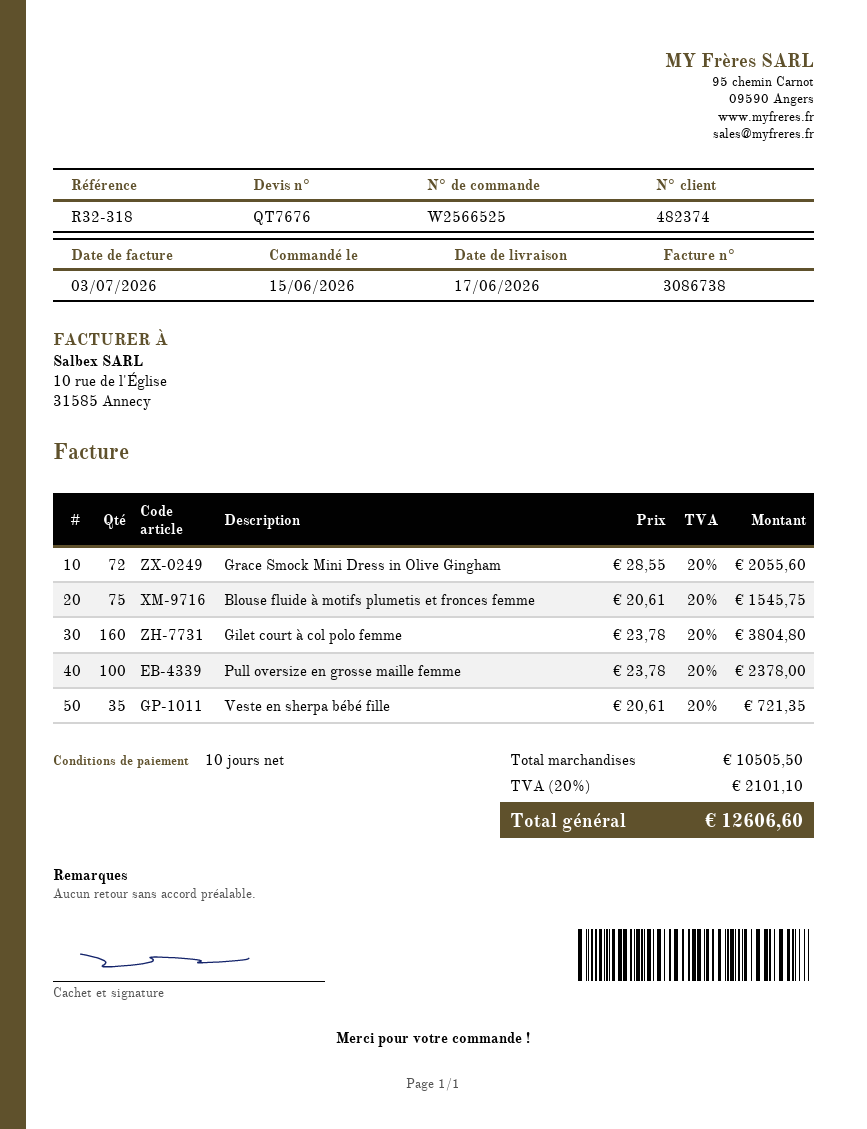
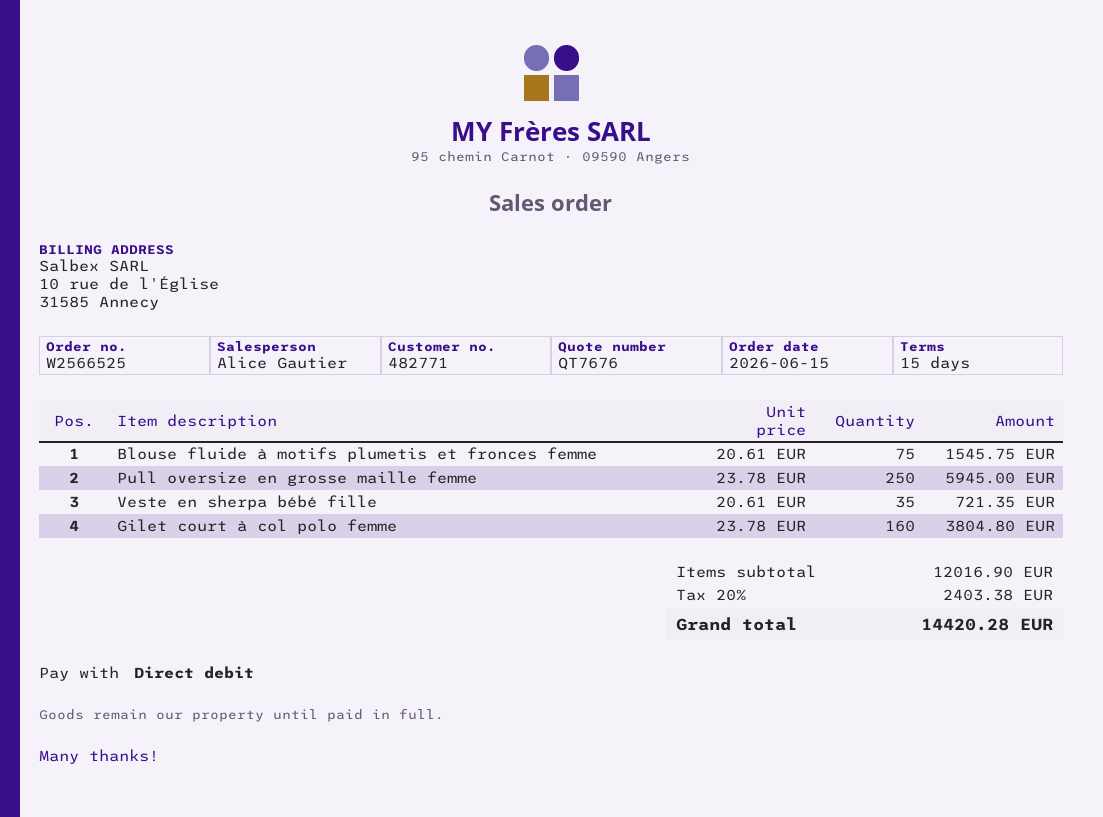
payment terms: 10 days -> 15 days
customer number: 482374 -> 482771
Grace Smock Mini Dress in Olive Gingham: 72 x 28.55 = 2055.60 -> none
Pull oversize en grosse maille femme: 100 x 23.78 = 2378.00 -> 250 x 23.78 = 5945.00
subtotal: 10505.50 -> 12016.90
tax: 20% = 2101.10 -> 20% = 2403.38
total: 12606.60 -> 14420.28

